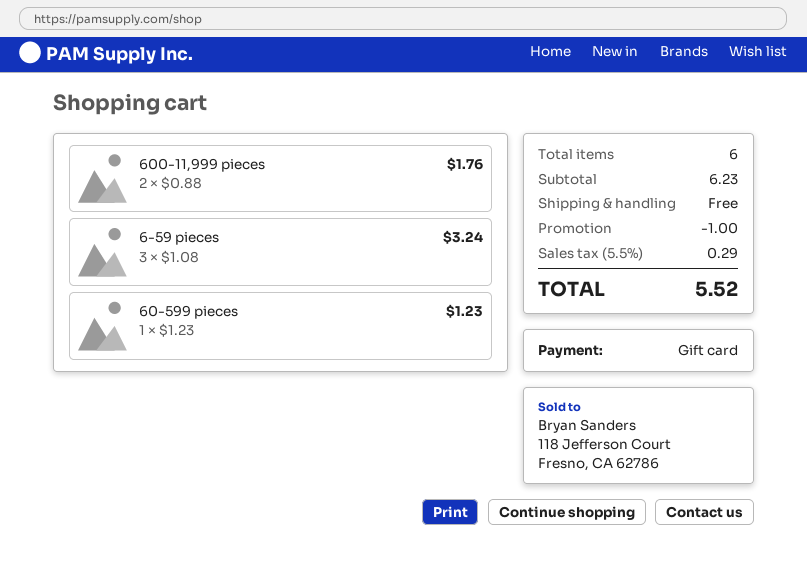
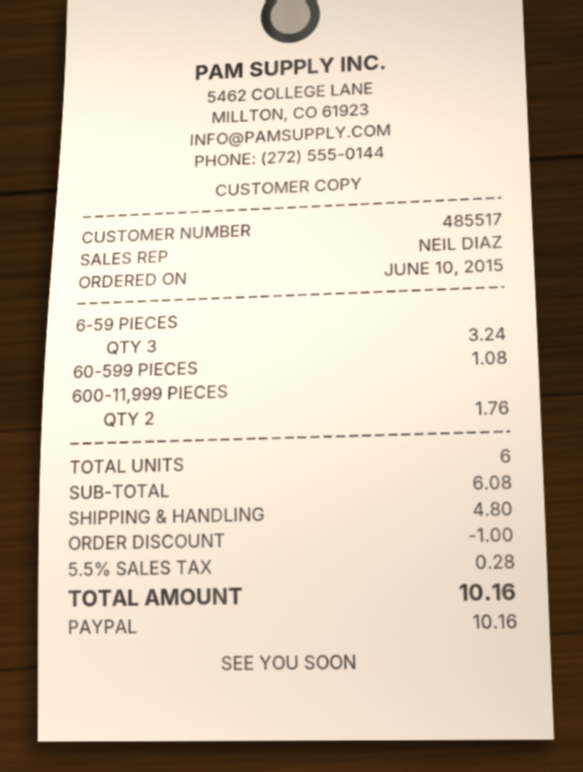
payment method: gift card -> PayPal
60-599 pieces: 1 for 1.23 -> 1 for 1.08
subtotal: 6.23 -> 6.08
shipping: 0.00 -> 4.80
tax: 5.5% = 0.29 -> 5.5% = 0.28
total: 5.52 -> 10.16

